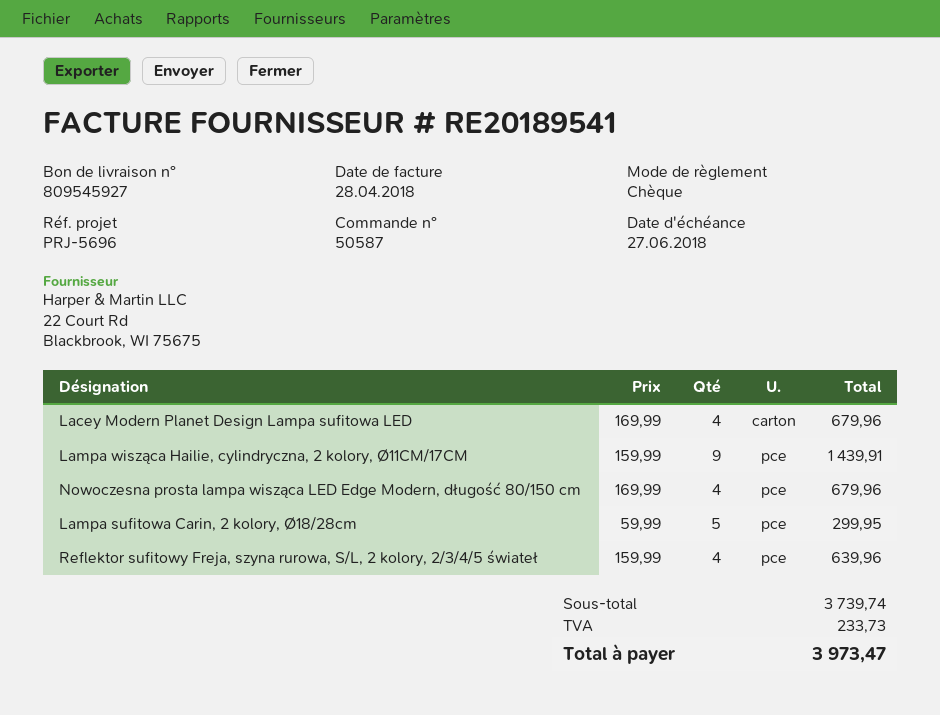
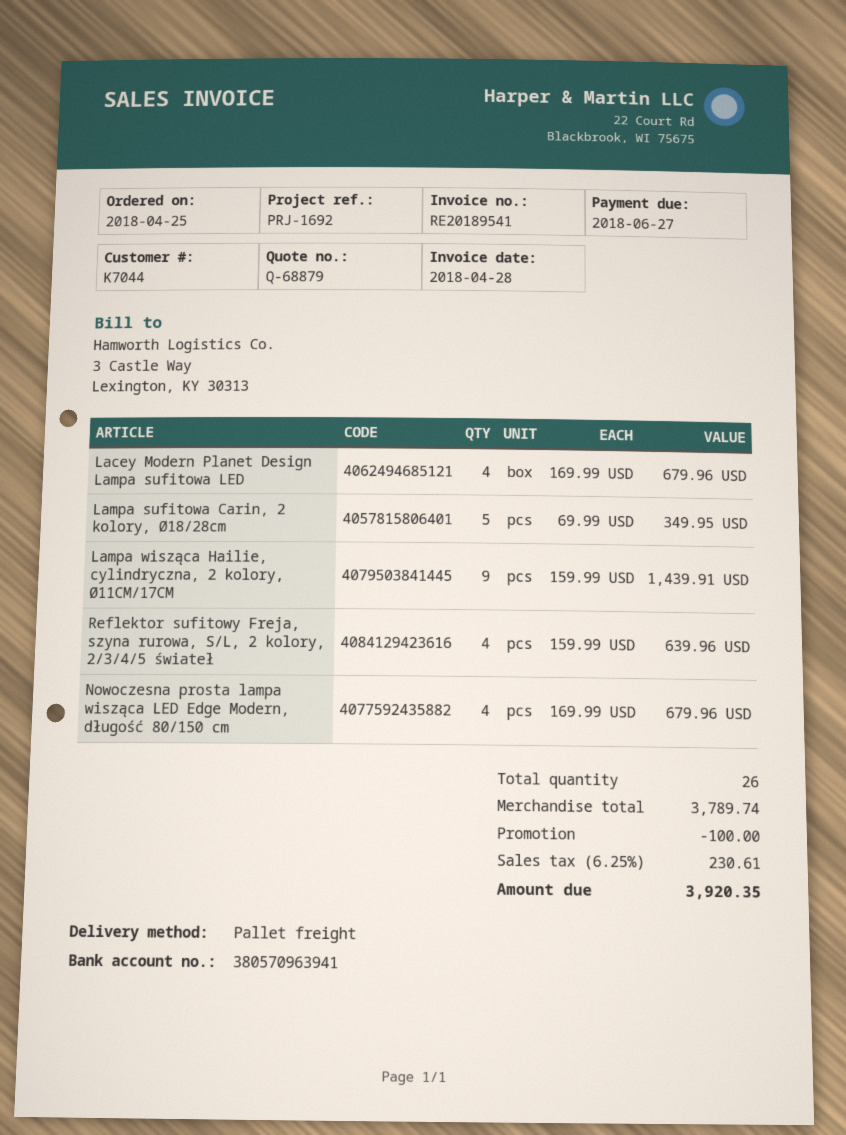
reference: PRJ-5696 -> PRJ-1692
Lampa sufitowa Carin, 2 kolory, Ø18/28cm: 5 x 59.99 = 299.95 -> 5 x 69.99 = 349.95
subtotal: 3739.74 -> 3789.74
discount: none -> 100.00
tax: 233.73 -> 230.61
total: 3973.47 -> 3920.35

